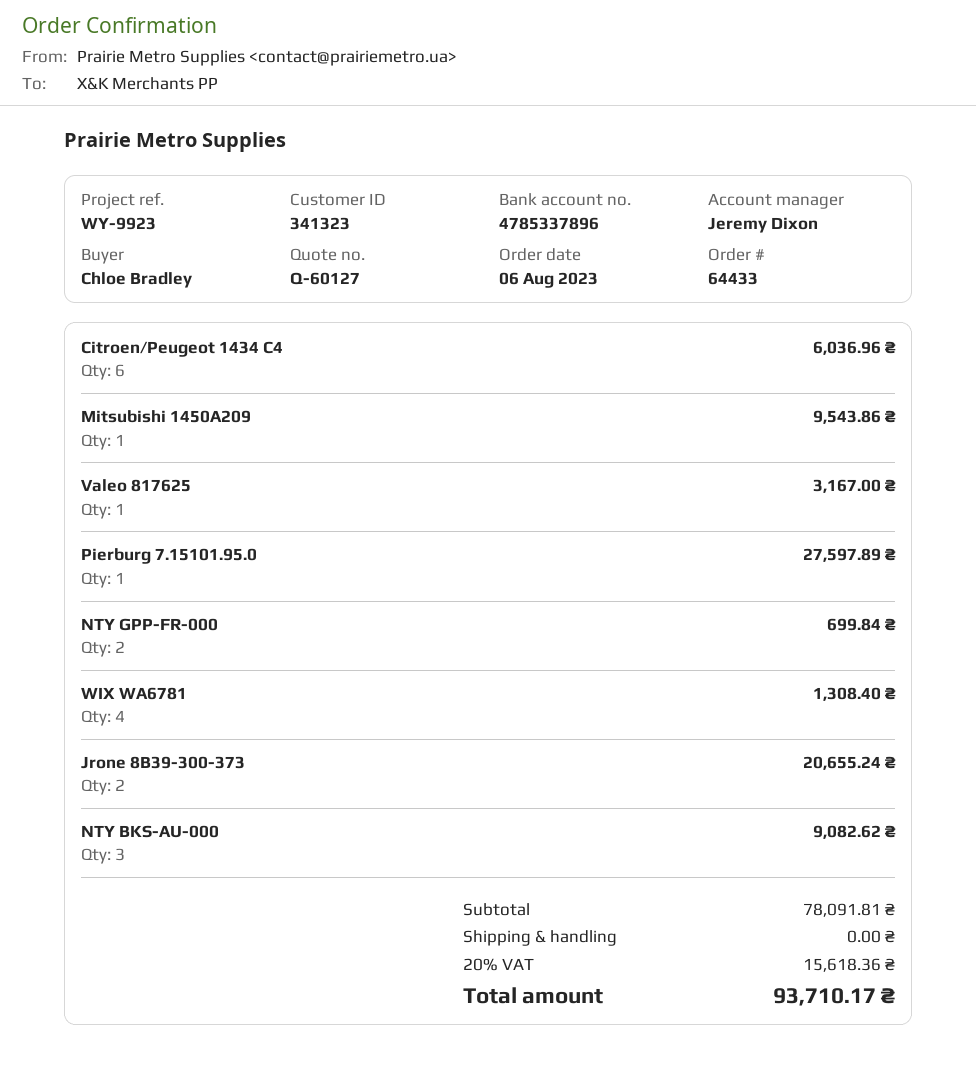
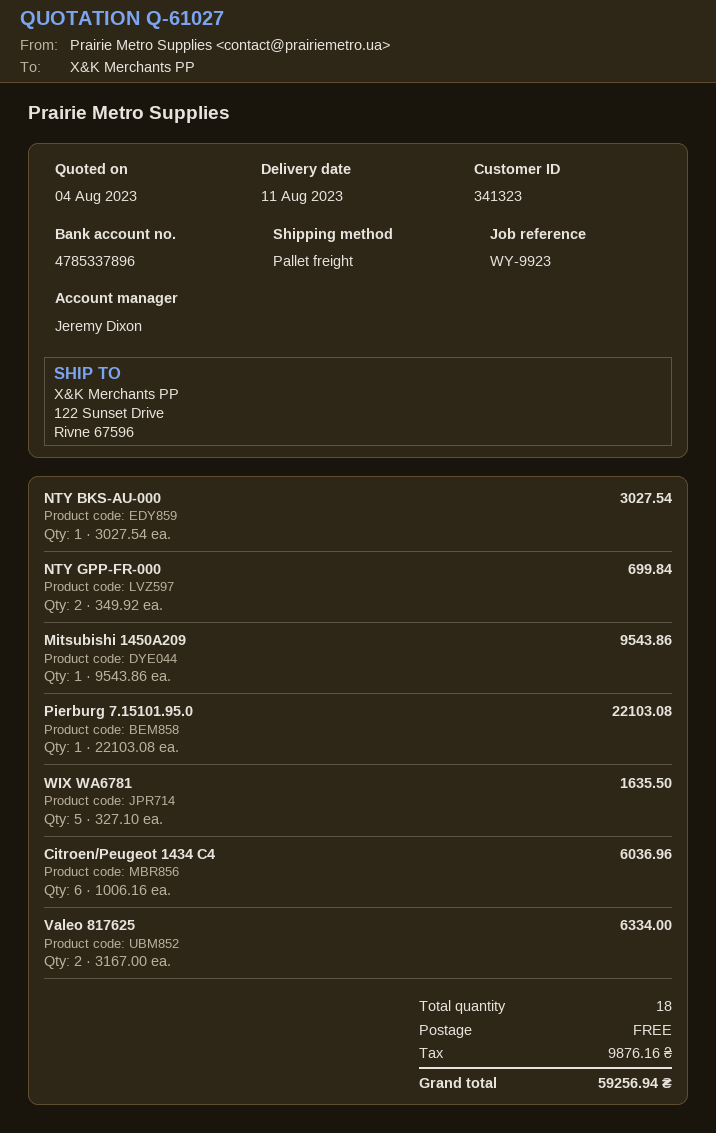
quote number: Q-60127 -> Q-61027
Valeo 817625: 1 for 3167.00 -> 2 for 6334.00
Pierburg 7.15101.95.0: 1 for 27597.89 -> 1 for 22103.08
WIX WA6781: 4 for 1308.40 -> 5 for 1635.50
Jrone 8B39-300-373: 2 for 20655.24 -> none
NTY BKS-AU-000: 3 for 9082.62 -> 1 for 3027.54
tax: 15618.36 -> 9876.16
total: 93710.17 -> 59256.94

